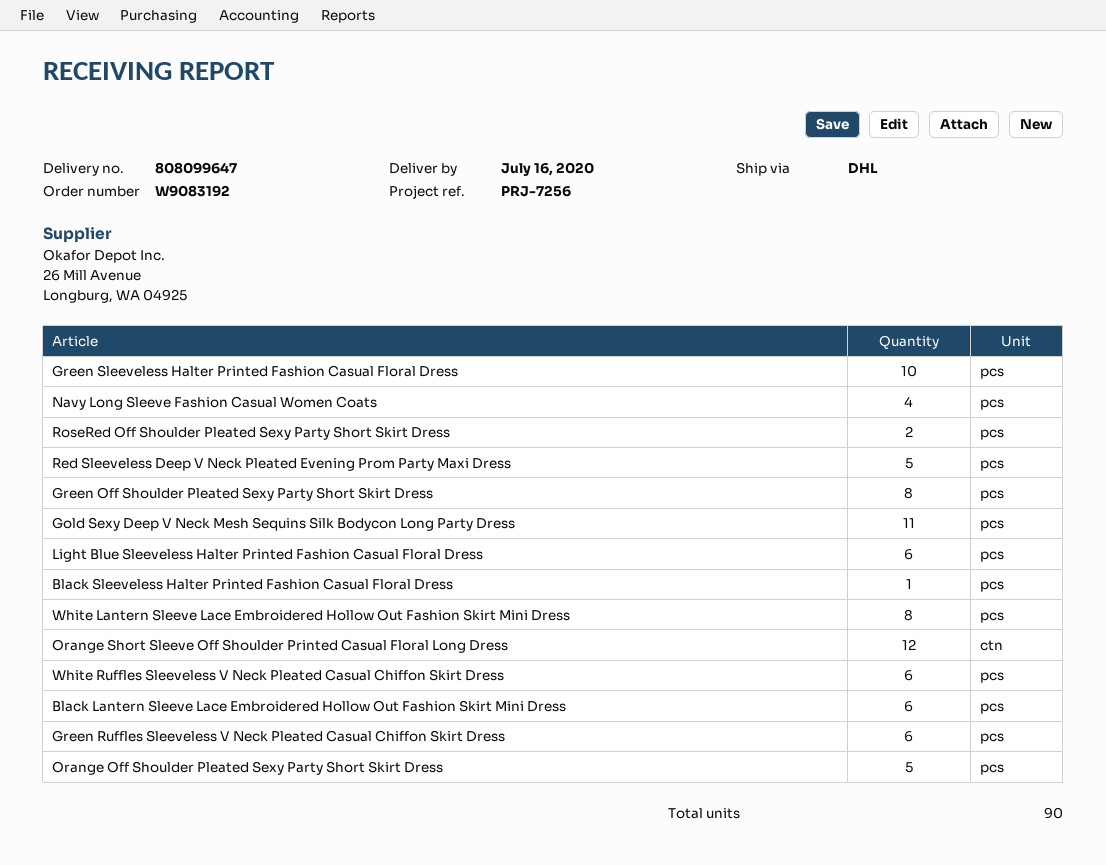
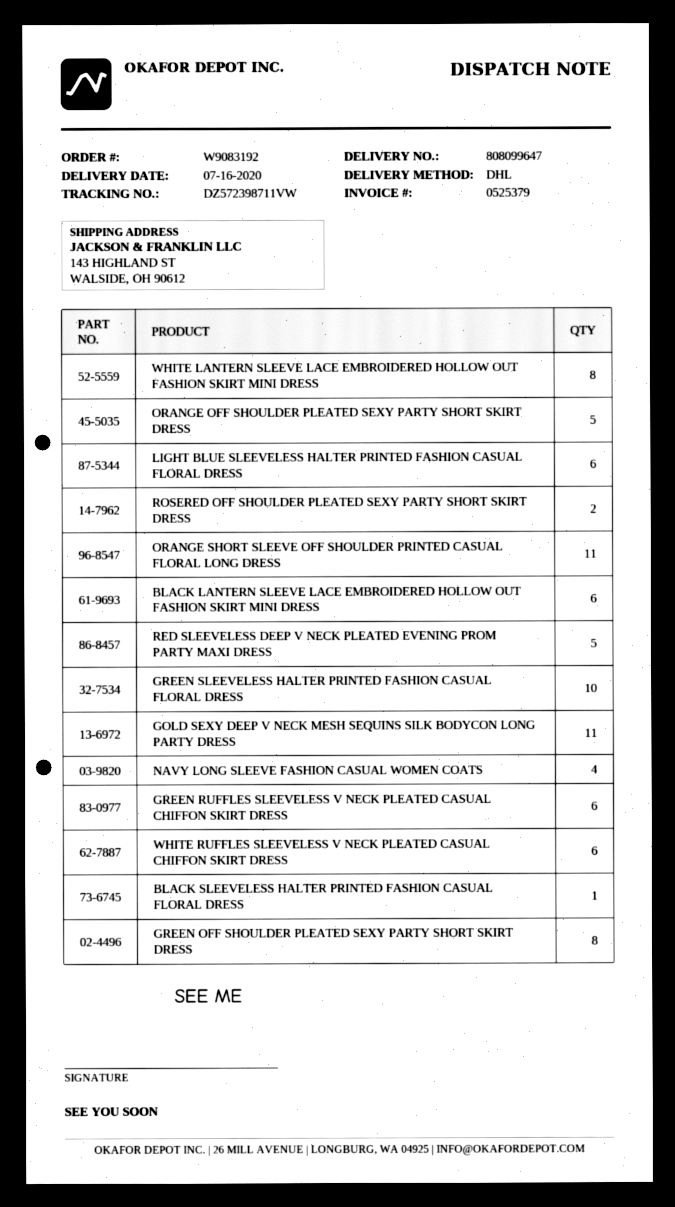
Orange Short Sleeve Off Shoulder Printed Casual Floral Long Dress: 12 -> 11

